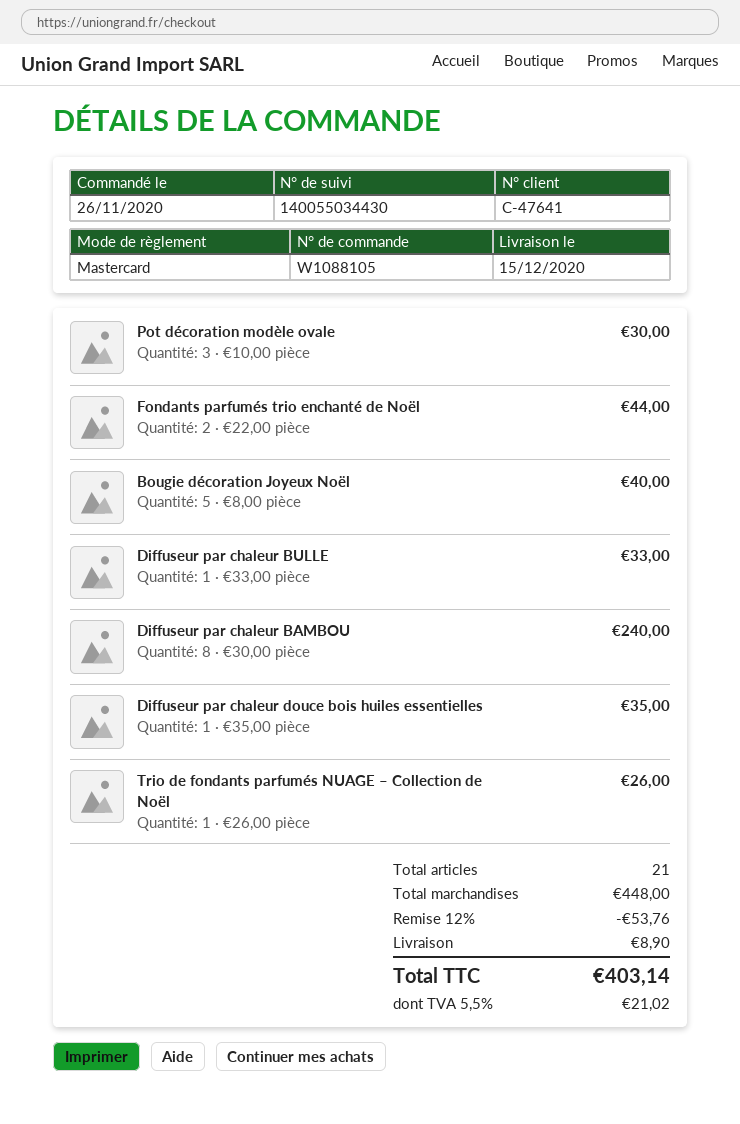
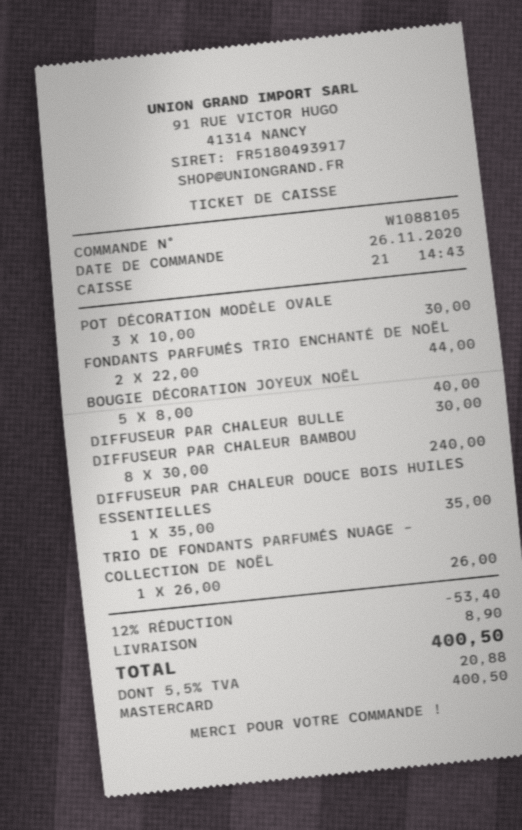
Diffuseur par chaleur BULLE: 1 x 33.00 = 33.00 -> 1 x 30.00 = 30.00
discount: 12% = 53.76 -> 12% = 53.40
tax: 5.5% = 21.02 -> 5.5% = 20.88
total: 403.14 -> 400.50

